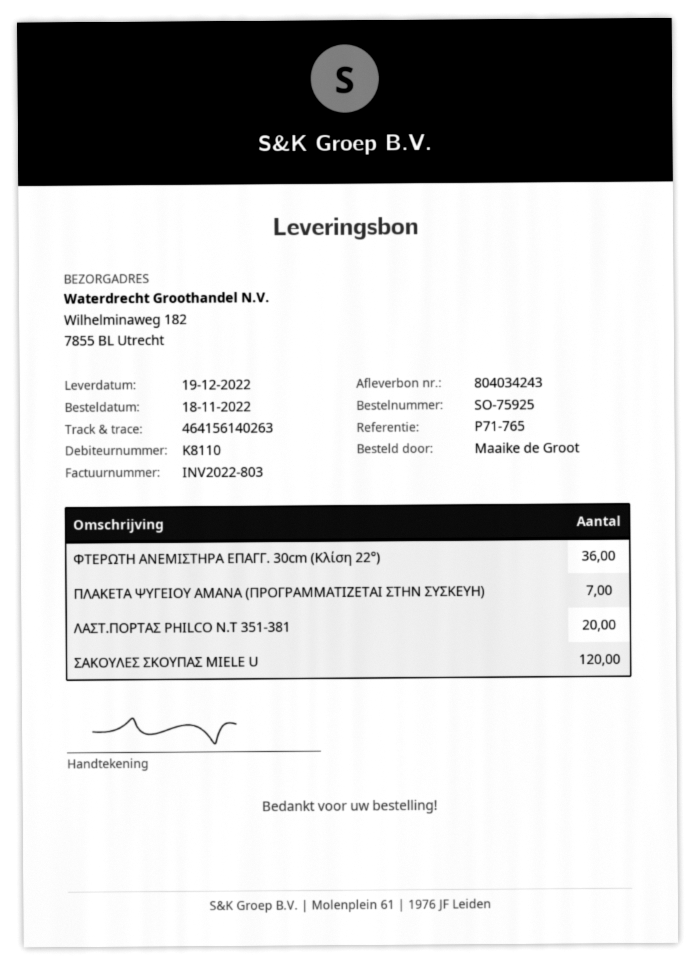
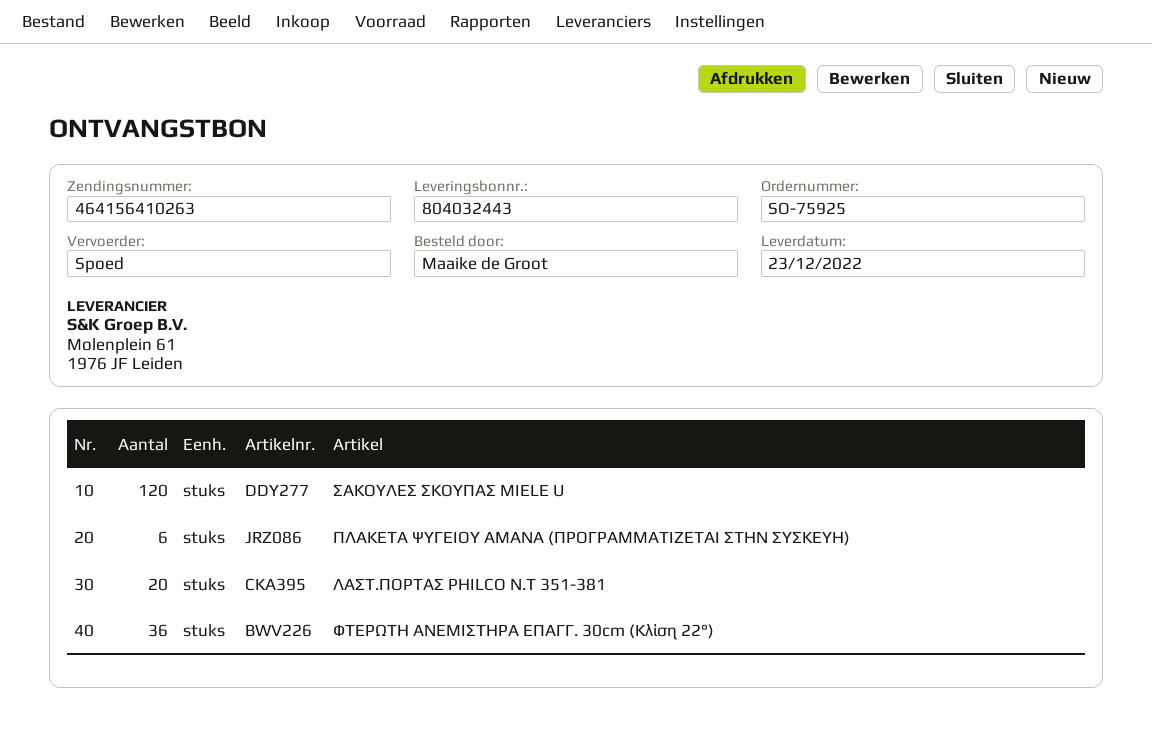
delivery note number: 804034243 -> 804032443
delivery date: 2022-12-19 -> 2022-12-23
tracking number: 464156140263 -> 464156410263
ΠΛΑΚΕΤΑ ΨΥΓΕΙΟΥ ΑΜΑΝΑ (ΠΡΟΓΡΑΜΜΑΤΙΖΕΤΑΙ ΣΤΗΝ ΣΥΣΚΕΥΗ): 7 -> 6

